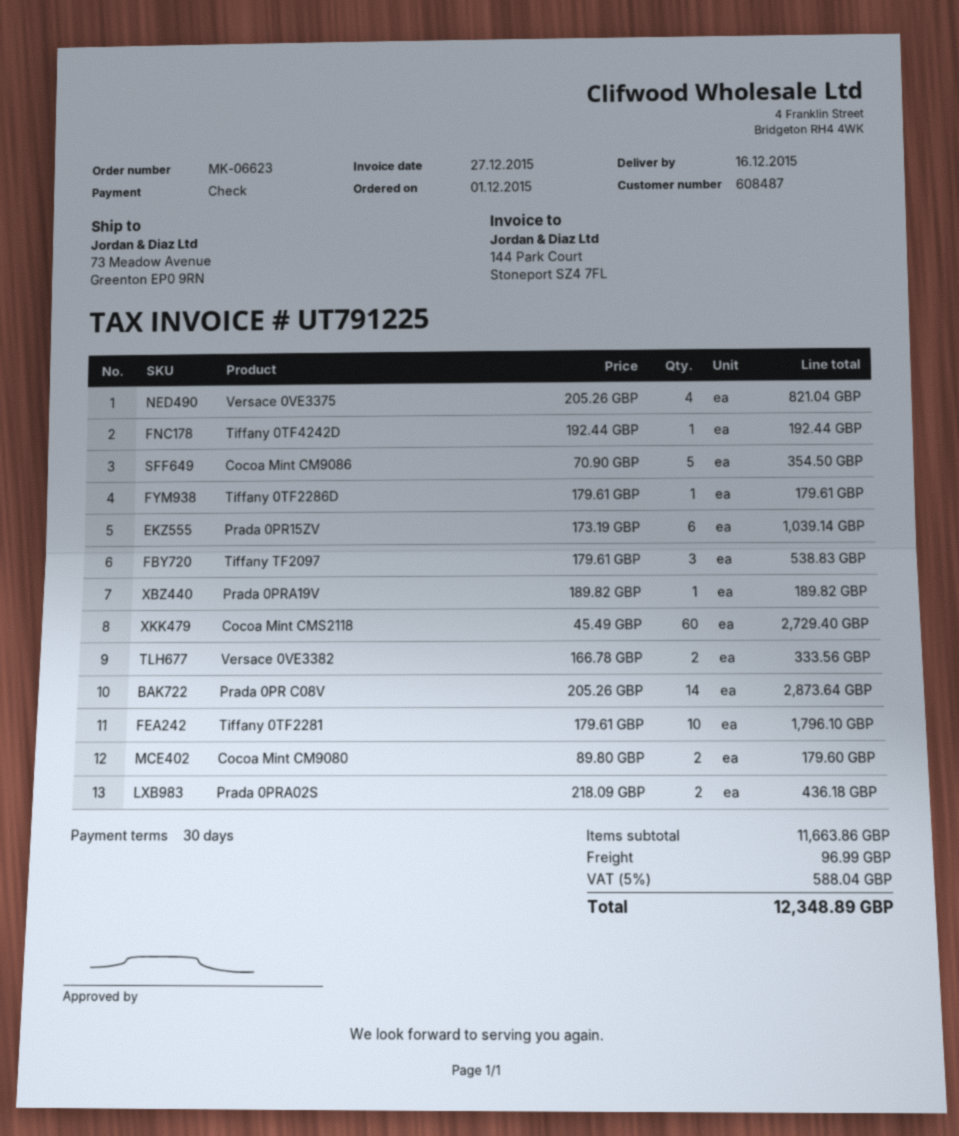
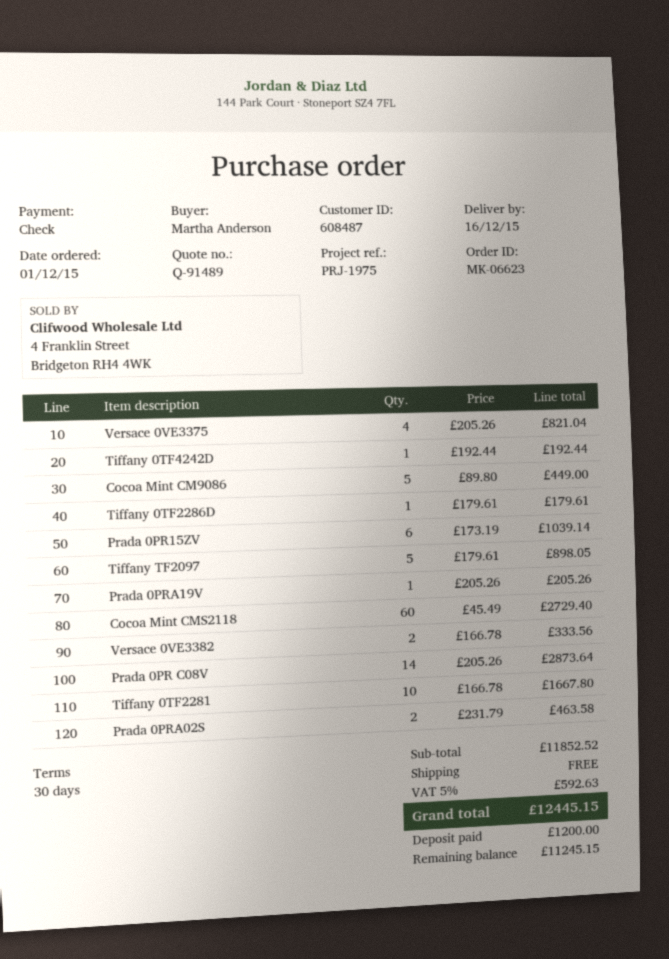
Cocoa Mint CM9086: 5 x 70.90 = 354.50 -> 5 x 89.80 = 449.00
Tiffany TF2097: 3 x 179.61 = 538.83 -> 5 x 179.61 = 898.05
Prada 0PRA19V: 1 x 189.82 = 189.82 -> 1 x 205.26 = 205.26
Tiffany 0TF2281: 10 x 179.61 = 1796.10 -> 10 x 166.78 = 1667.80
Cocoa Mint CM9080: 2 x 89.80 = 179.60 -> none
Prada 0PRA02S: 2 x 218.09 = 436.18 -> 2 x 231.79 = 463.58
subtotal: 11663.86 -> 11852.52
shipping: 96.99 -> 0.00
tax: 5% = 588.04 -> 5% = 592.63
total: 12348.89 -> 12445.15

